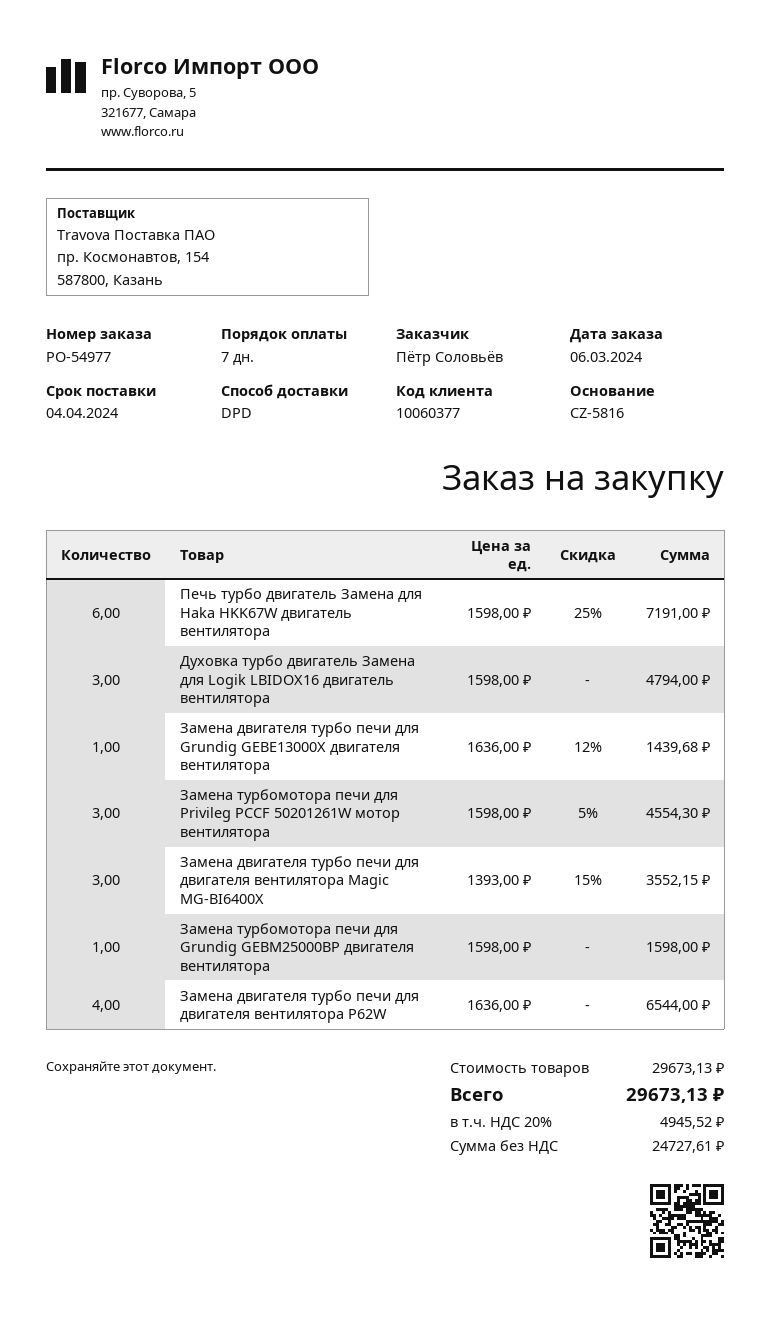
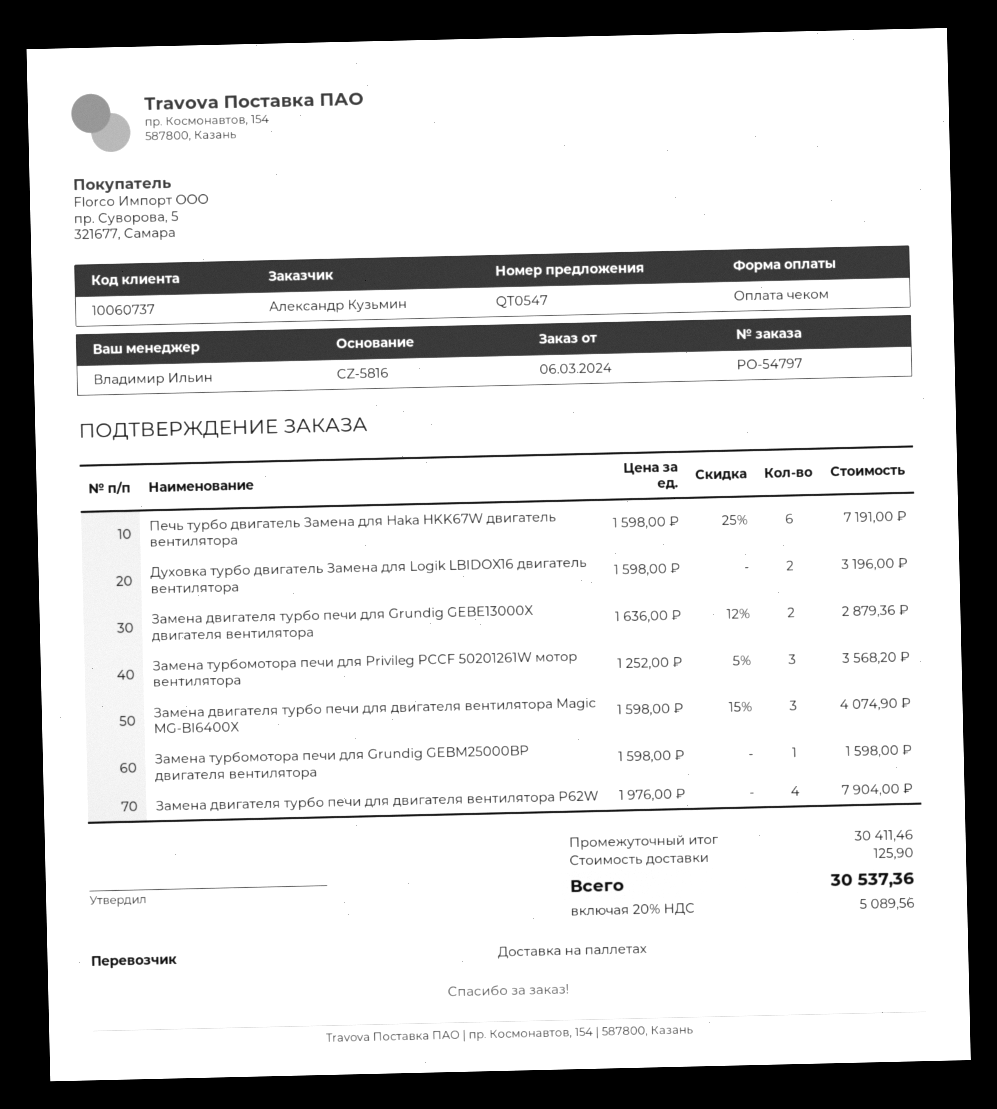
order number: PO-54977 -> PO-54797
customer number: 10060377 -> 10060737
ordered by: Пётр Соловьёв -> Александр Кузьмин
shipping method: DPD -> pallet freight
Духовка турбо двигатель Замена для Logik LBIDOX16 двигатель вентилятора: 3 x 1598.00 = 4794.00 -> 2 x 1598.00 = 3196.00
Замена двигателя турбо печи для Grundig GEBE13000X двигателя вентилятора: 1 x 1636.00 - 12% = 1439.68 -> 2 x 1636.00 - 12% = 2879.36
Замена турбомотора печи для Privileg PCCF 50201261W мотор вентилятора: 3 x 1598.00 - 5% = 4554.30 -> 3 x 1252.00 - 5% = 3568.20
Замена двигателя турбо печи для двигателя вентилятора Magic MG-BI6400X: 3 x 1393.00 - 15% = 3552.15 -> 3 x 1598.00 - 15% = 4074.90
Замена двигателя турбо печи для двигателя вентилятора P62W: 4 x 1636.00 = 6544.00 -> 4 x 1976.00 = 7904.00
subtotal: 29673.13 -> 30411.46
shipping: none -> 125.90
tax: 20% = 4945.52 -> 20% = 5089.56
total: 29673.13 -> 30537.36

